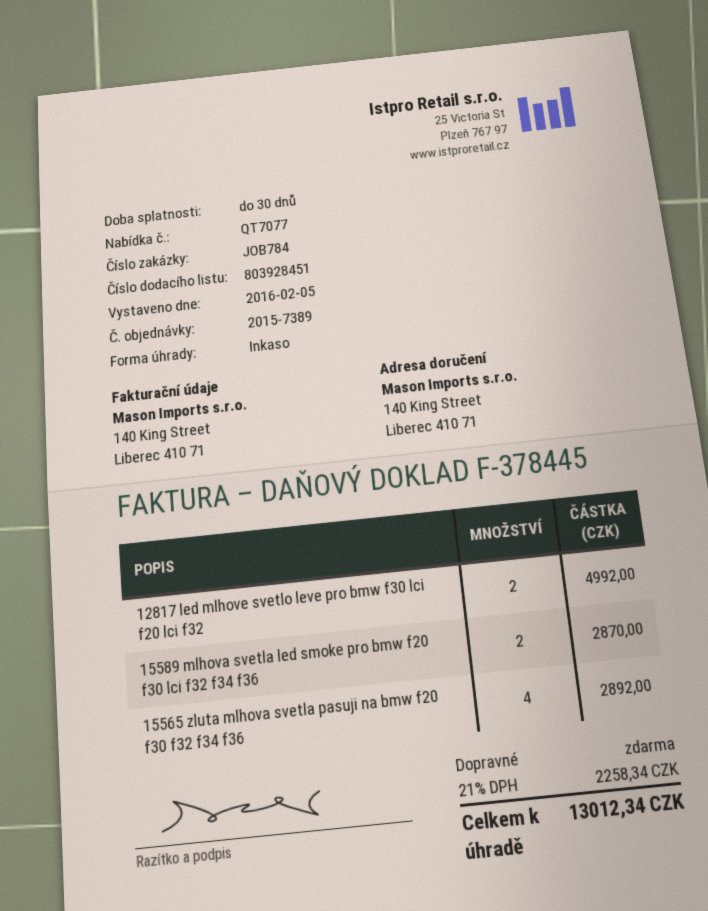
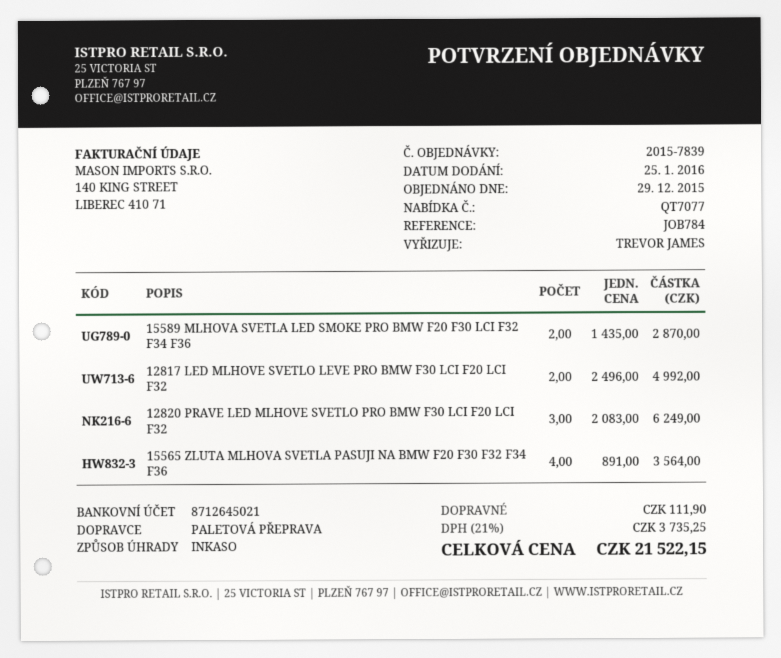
order number: 2015-7389 -> 2015-7839
15565 zluta mlhova svetla pasuji na bmw f20 f30 f32 f34 f36: 4 for 2892.00 -> 4 for 3564.00
12820 PRAVE LED MLHOVE SVETLO PRO BMW F30 LCI F20 LCI F32: none -> 3 for 6249.00
shipping: 0.00 -> 111.90
tax: 21% = 2258.34 -> 21% = 3735.25
total: 13012.34 -> 21522.15

